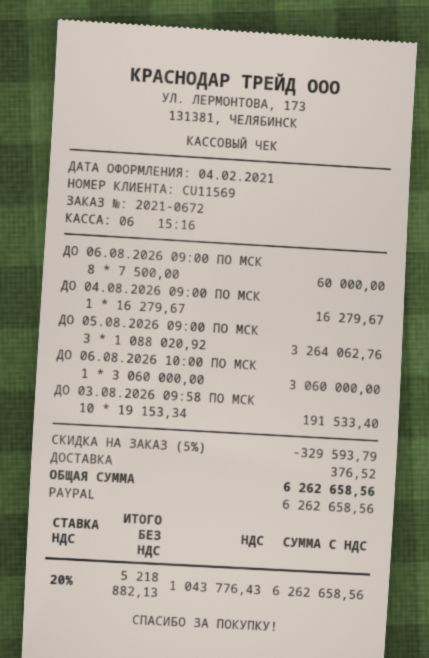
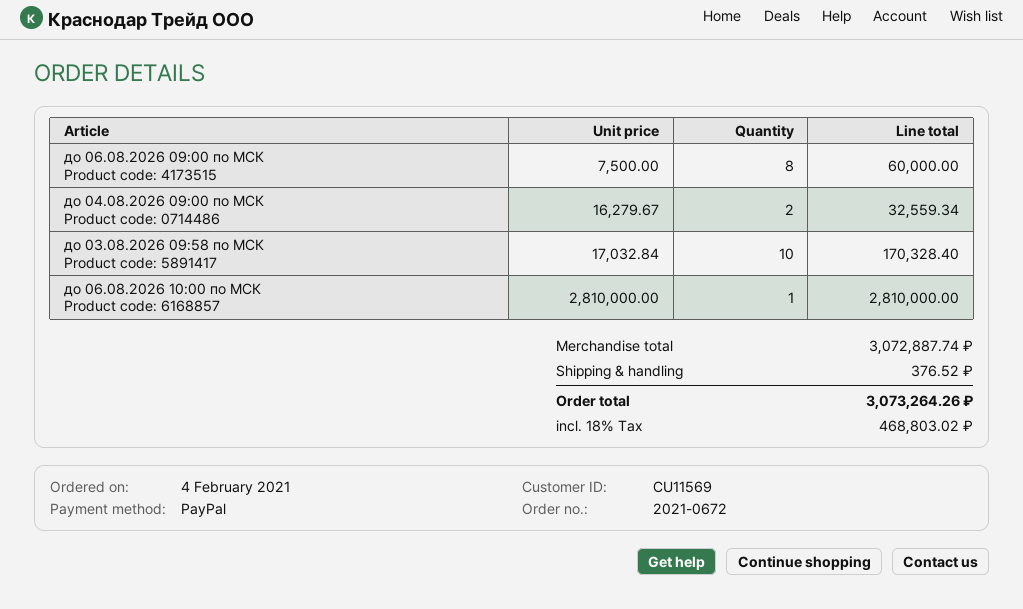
ДО 04.08.2026 09:00 ПО МСК: 1 x 16279.67 = 16279.67 -> 2 x 16279.67 = 32559.34
ДО 05.08.2026 09:00 ПО МСК: 3 x 1088020.92 = 3264062.76 -> none
ДО 06.08.2026 10:00 ПО МСК: 1 x 3060000.00 = 3060000.00 -> 1 x 2810000.00 = 2810000.00
ДО 03.08.2026 09:58 ПО МСК: 10 x 19153.34 = 191533.40 -> 10 x 17032.84 = 170328.40
discount: 5% = 329593.79 -> none
tax: 20% = 1043776.43 -> 18% = 468803.02
total: 6262658.56 -> 3073264.26

